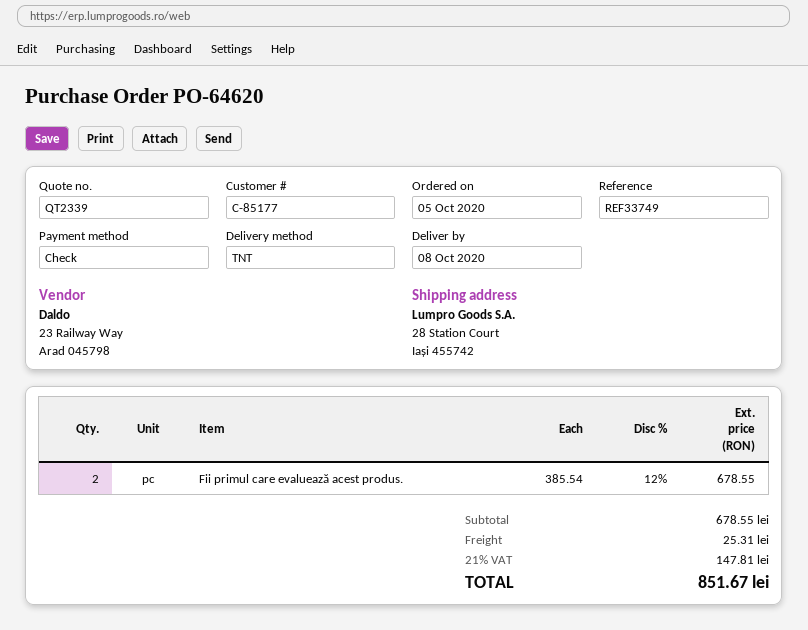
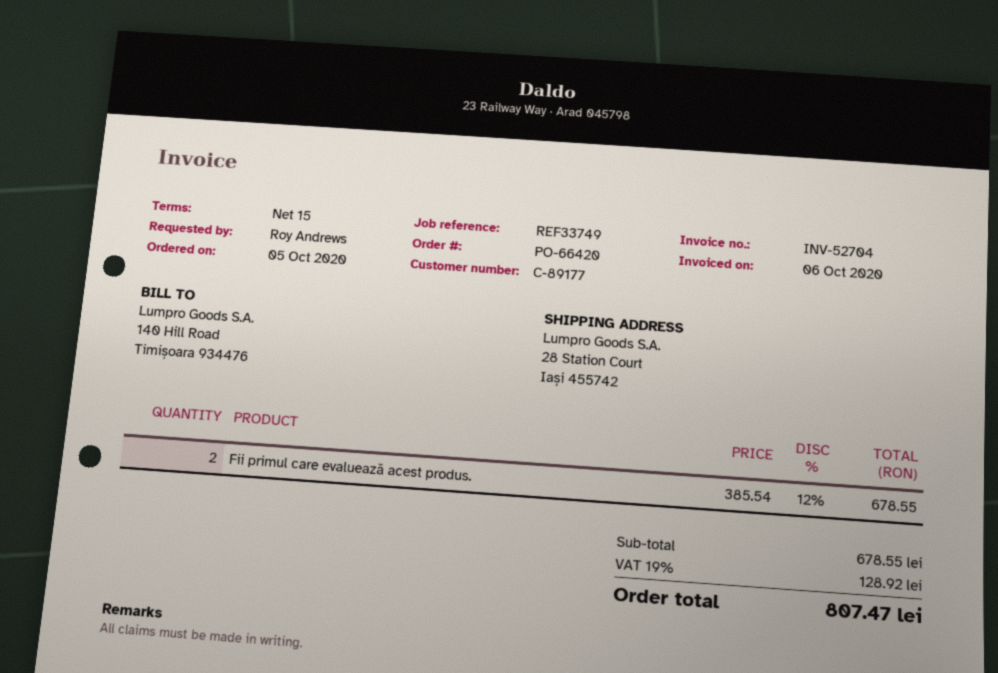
order number: PO-64620 -> PO-66420
customer number: C-85177 -> C-89177
shipping: 25.31 -> none
tax: 21% = 147.81 -> 19% = 128.92
total: 851.67 -> 807.47

